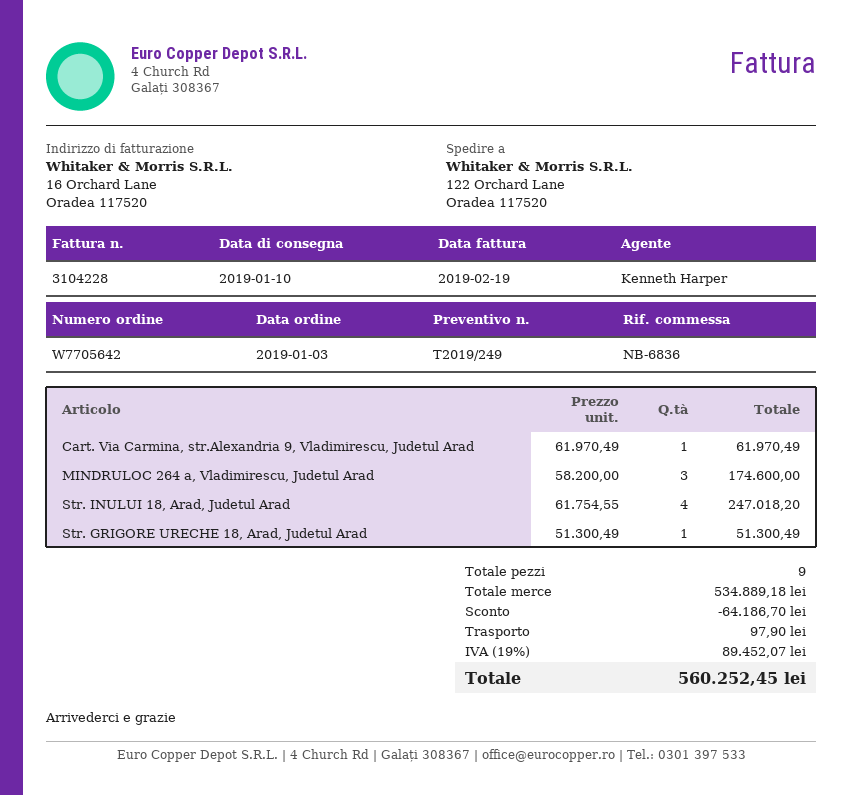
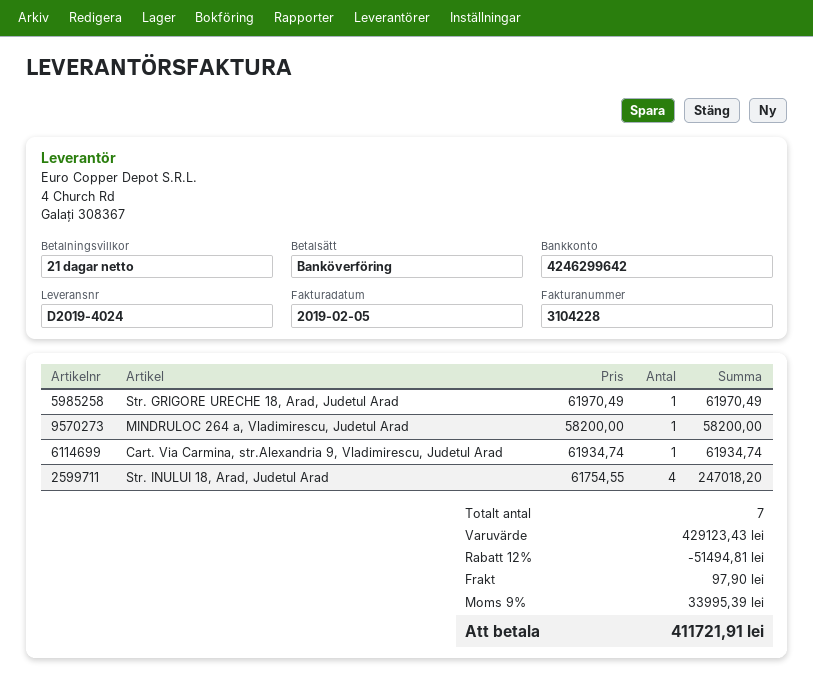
invoice date: 2019-02-19 -> 2019-02-05
Cart. Via Carmina, str.Alexandria 9, Vladimirescu, Judetul Arad: 1 x 61970.49 = 61970.49 -> 1 x 61934.74 = 61934.74
MINDRULOC 264 a, Vladimirescu, Judetul Arad: 3 x 58200.00 = 174600.00 -> 1 x 58200.00 = 58200.00
Str. GRIGORE URECHE 18, Arad, Judetul Arad: 1 x 51300.49 = 51300.49 -> 1 x 61970.49 = 61970.49
total quantity: 9 -> 7
subtotal: 534889.18 -> 429123.43
discount: 64186.70 -> 51494.81
tax: 19% = 89452.07 -> 9% = 33995.39
total: 560252.45 -> 411721.91

